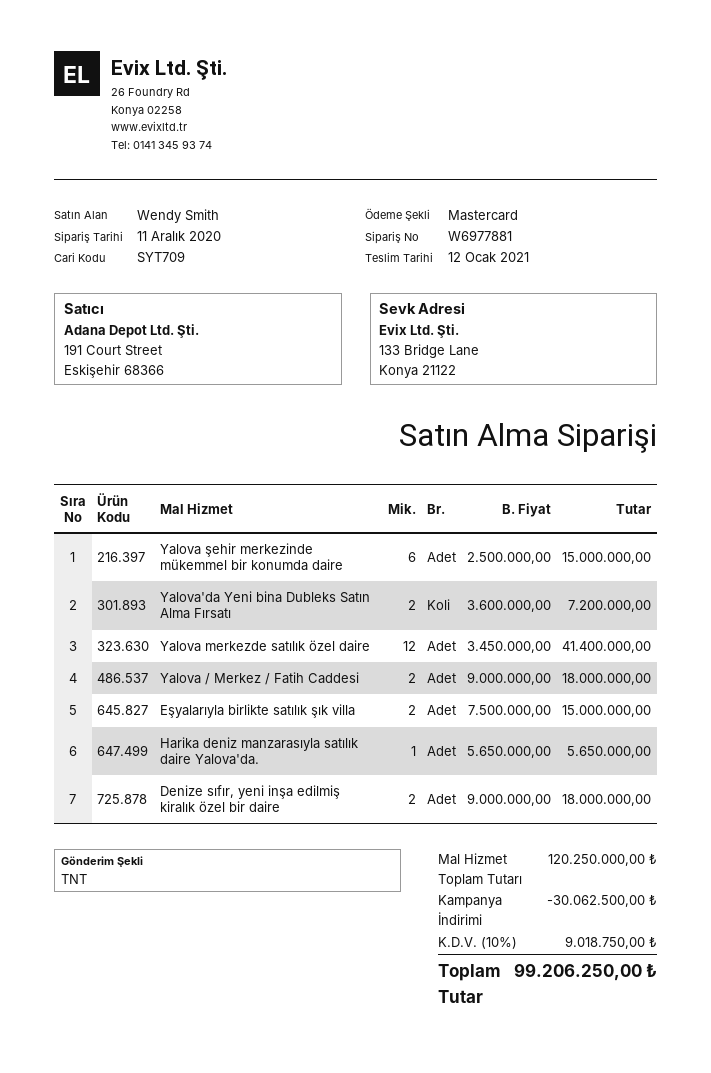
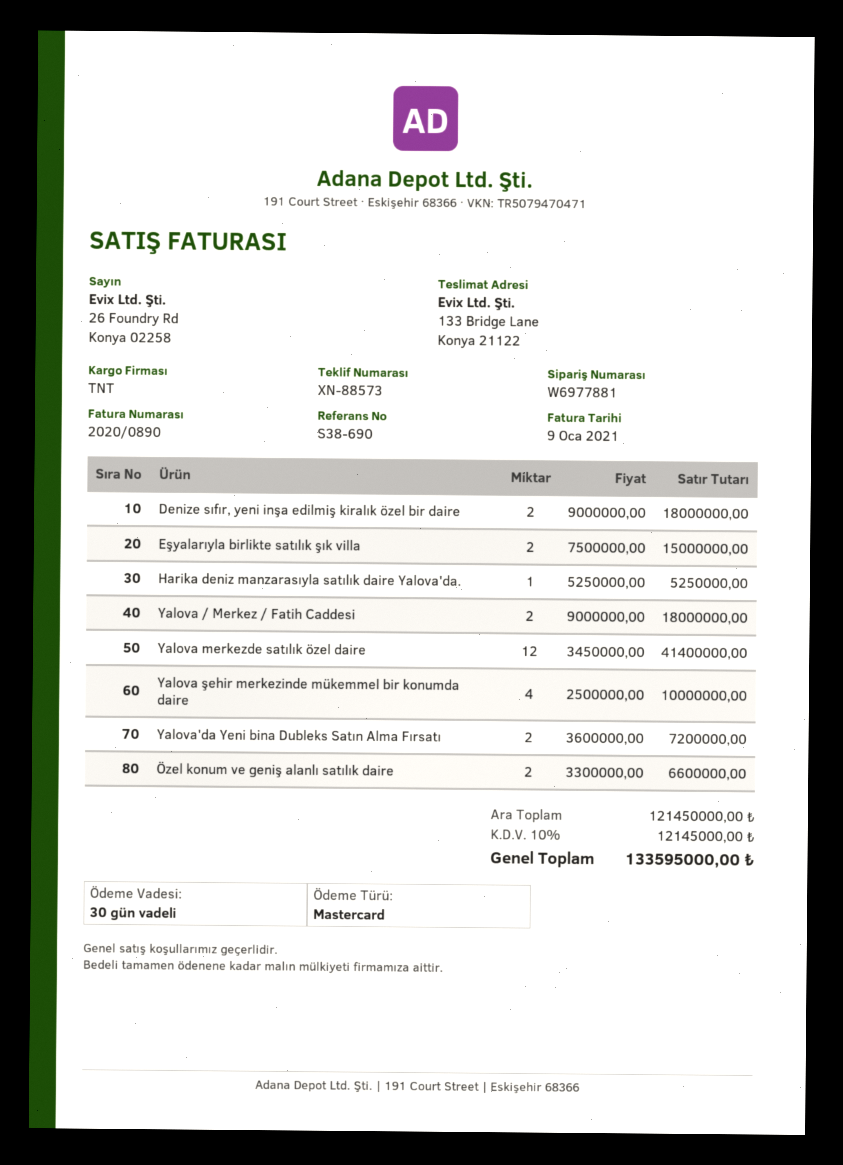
Yalova şehir merkezinde mükemmel bir konumda daire: 6 x 2500000.00 = 15000000.00 -> 4 x 2500000.00 = 10000000.00
Harika deniz manzarasıyla satılık daire Yalova'da.: 1 x 5650000.00 = 5650000.00 -> 1 x 5250000.00 = 5250000.00
Özel konum ve geniş alanlı satılık daire: none -> 2 x 3300000.00 = 6600000.00
subtotal: 120250000.00 -> 121450000.00
discount: 30062500.00 -> none
tax: 10% = 9018750.00 -> 10% = 12145000.00
total: 99206250.00 -> 133595000.00

